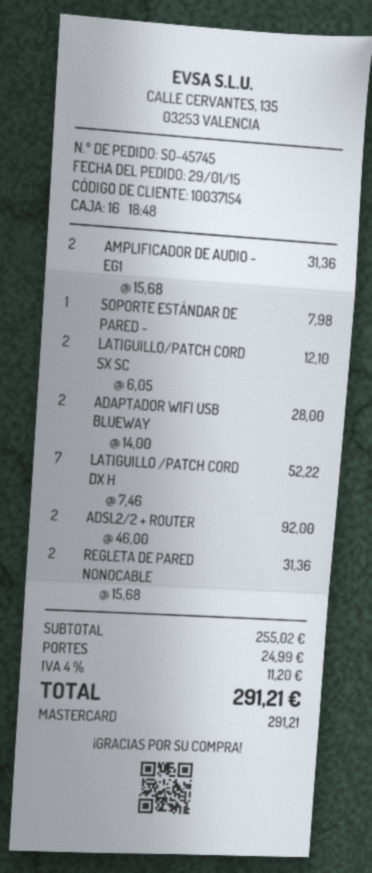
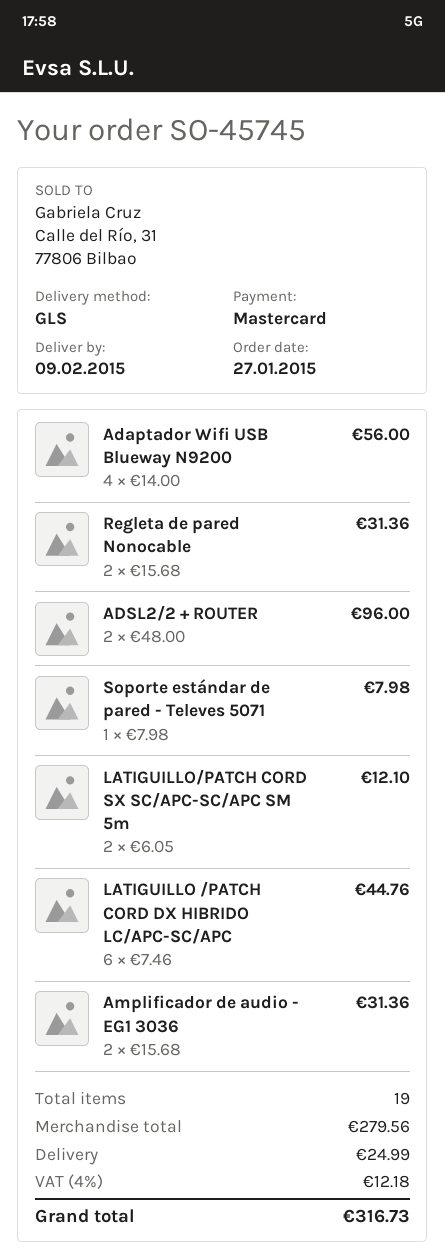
order date: 2015-01-29 -> 2015-01-27
ADAPTADOR WIFI USB BLUEWAY: 2 x 14.00 = 28.00 -> 4 x 14.00 = 56.00
LATIGUILLO /PATCH CORD DX H: 7 x 7.46 = 52.22 -> 6 x 7.46 = 44.76
ADSL2/2 + ROUTER: 2 x 46.00 = 92.00 -> 2 x 48.00 = 96.00
subtotal: 255.02 -> 279.56
tax: 4% = 11.20 -> 4% = 12.18
total: 291.21 -> 316.73

